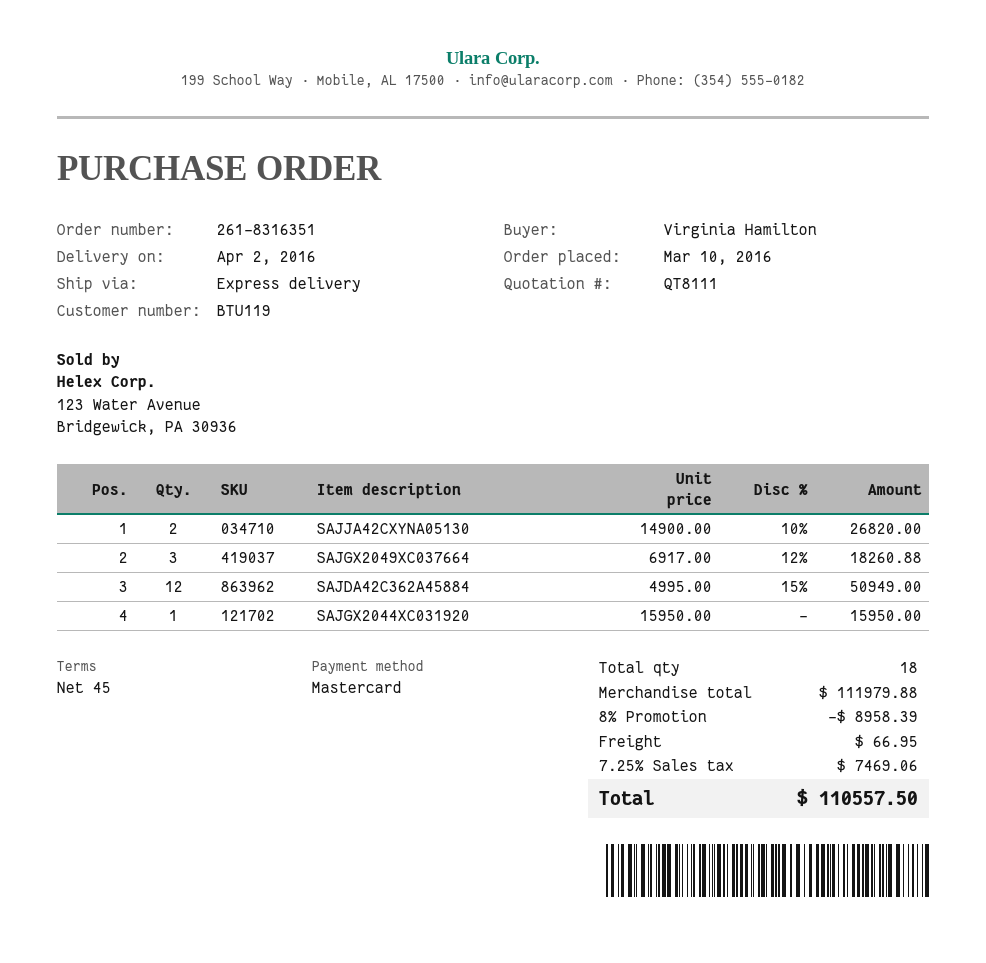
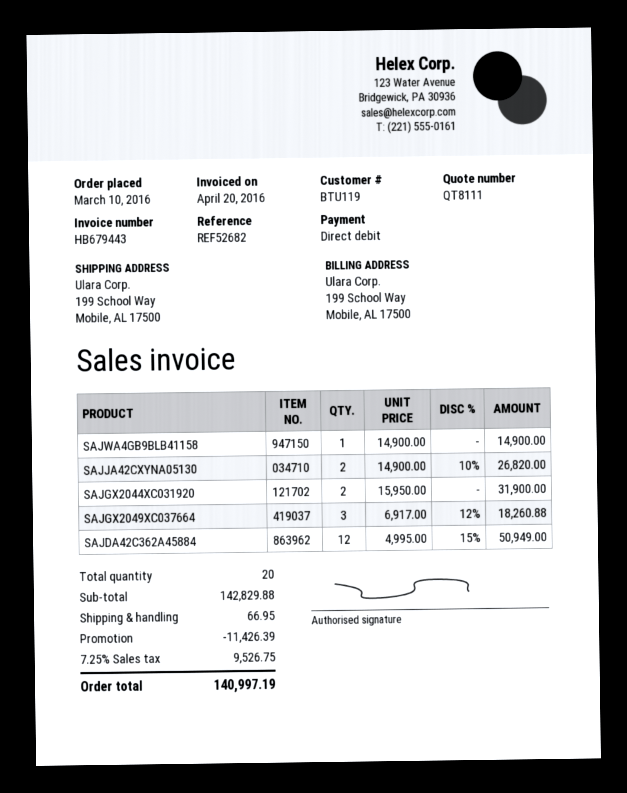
payment method: Mastercard -> direct debit
SAJGX2044XC031920: 1 x 15950.00 = 15950.00 -> 2 x 15950.00 = 31900.00
SAJWA4GB9BLB41158: none -> 1 x 14900.00 = 14900.00
total quantity: 18 -> 20
subtotal: 111979.88 -> 142829.88
discount: 8958.39 -> 11426.39
tax: 7.25% = 7469.06 -> 7.25% = 9526.75
total: 110557.50 -> 140997.19

